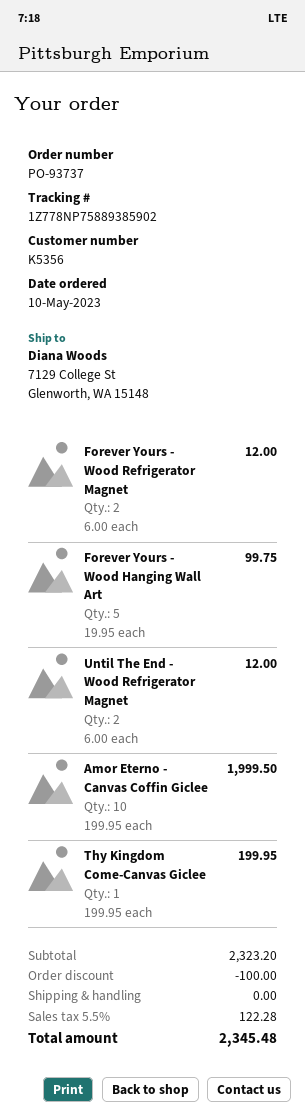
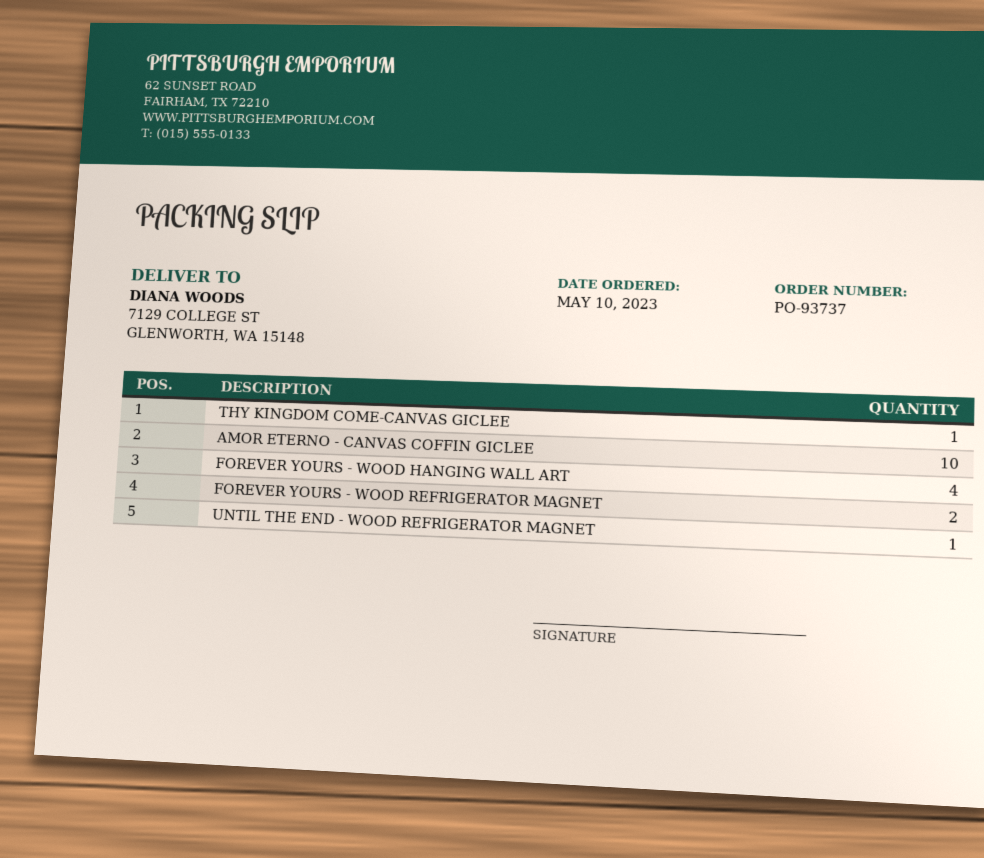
Forever Yours - Wood Hanging Wall Art: 5 -> 4
Until The End - Wood Refrigerator Magnet: 2 -> 1

